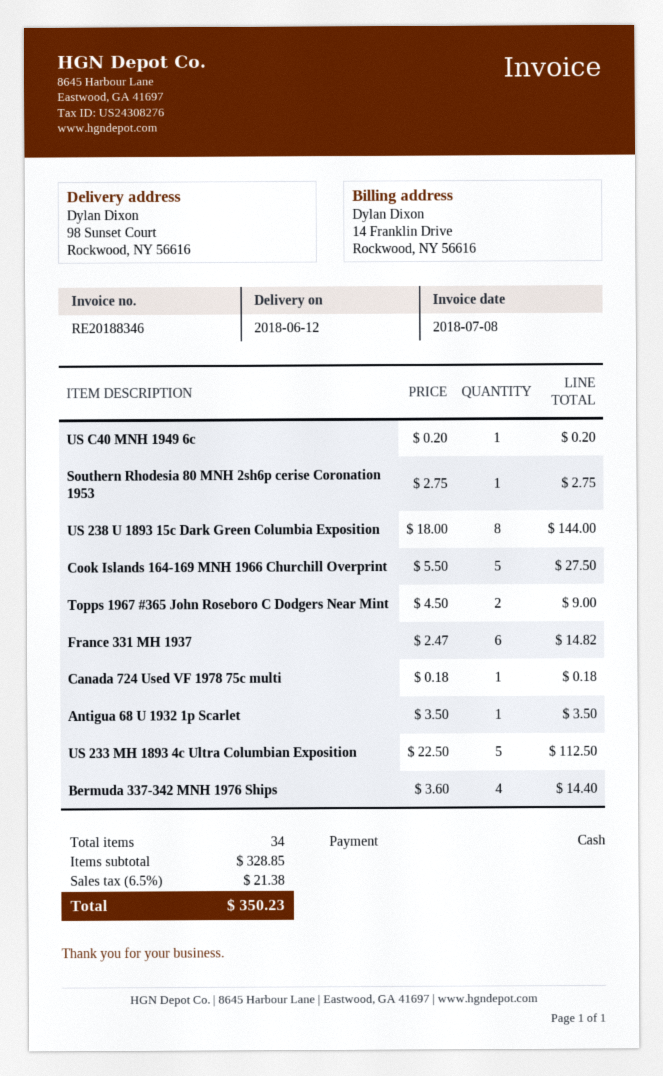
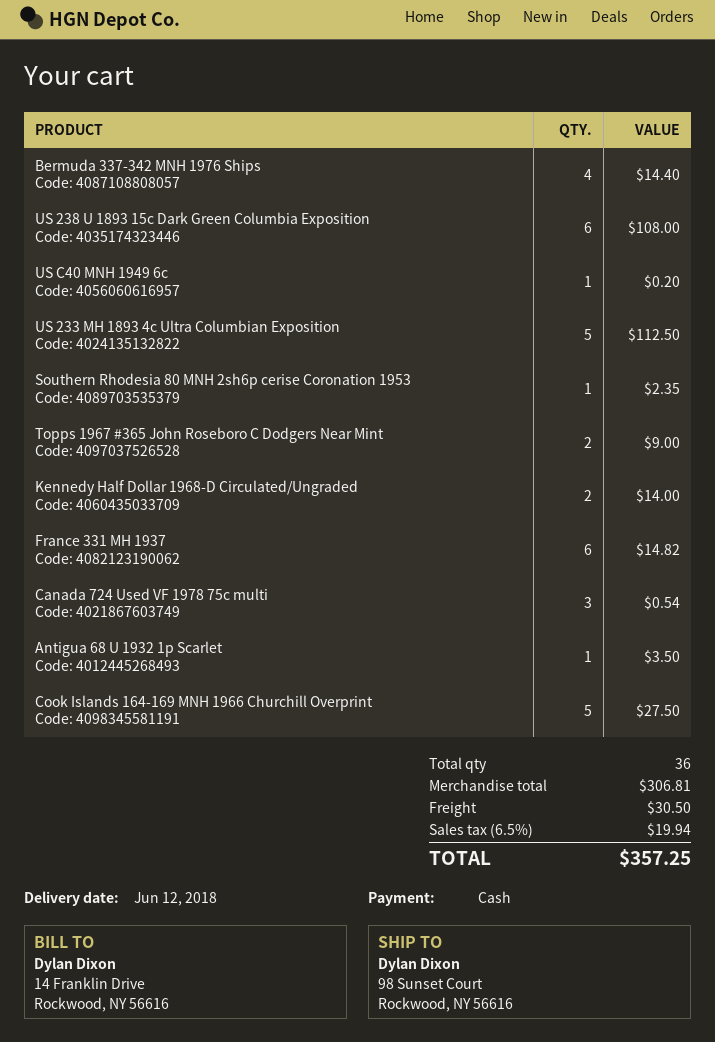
Southern Rhodesia 80 MNH 2sh6p cerise Coronation 1953: 1 for 2.75 -> 1 for 2.35
US 238 U 1893 15c Dark Green Columbia Exposition: 8 for 144.00 -> 6 for 108.00
Canada 724 Used VF 1978 75c multi: 1 for 0.18 -> 3 for 0.54
Kennedy Half Dollar 1968-D Circulated/Ungraded: none -> 2 for 14.00
total quantity: 34 -> 36
subtotal: 328.85 -> 306.81
shipping: none -> 30.50
tax: 6.5% = 21.38 -> 6.5% = 19.94
total: 350.23 -> 357.25

